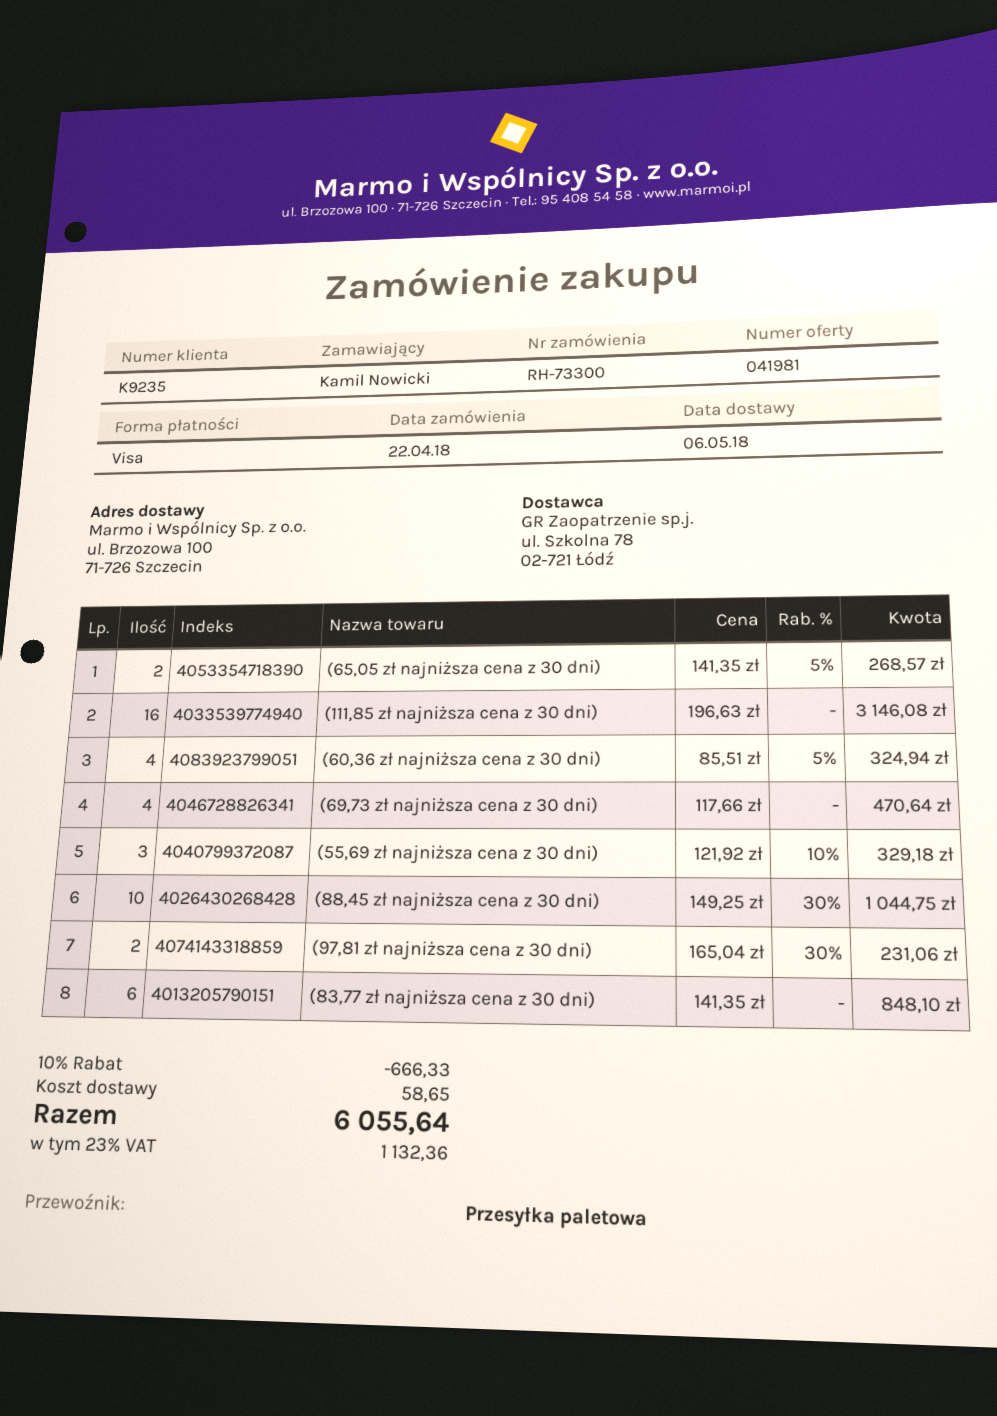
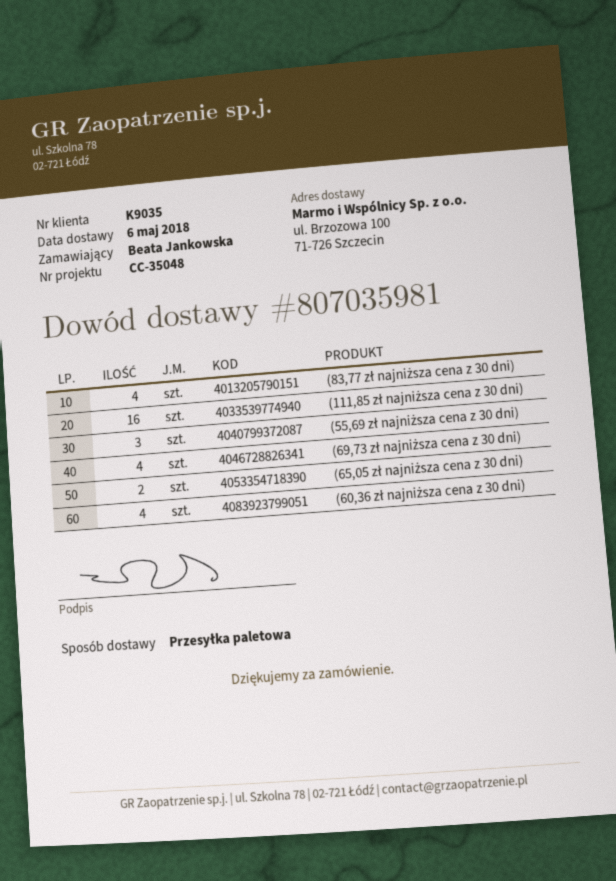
customer number: K9235 -> K9035
ordered by: Kamil Nowicki -> Beata Jankowska
(88,45 zł najniższa cena z 30 dni): 10 -> none
(97,81 zł najniższa cena z 30 dni): 2 -> none
(83,77 zł najniższa cena z 30 dni): 6 -> 4

